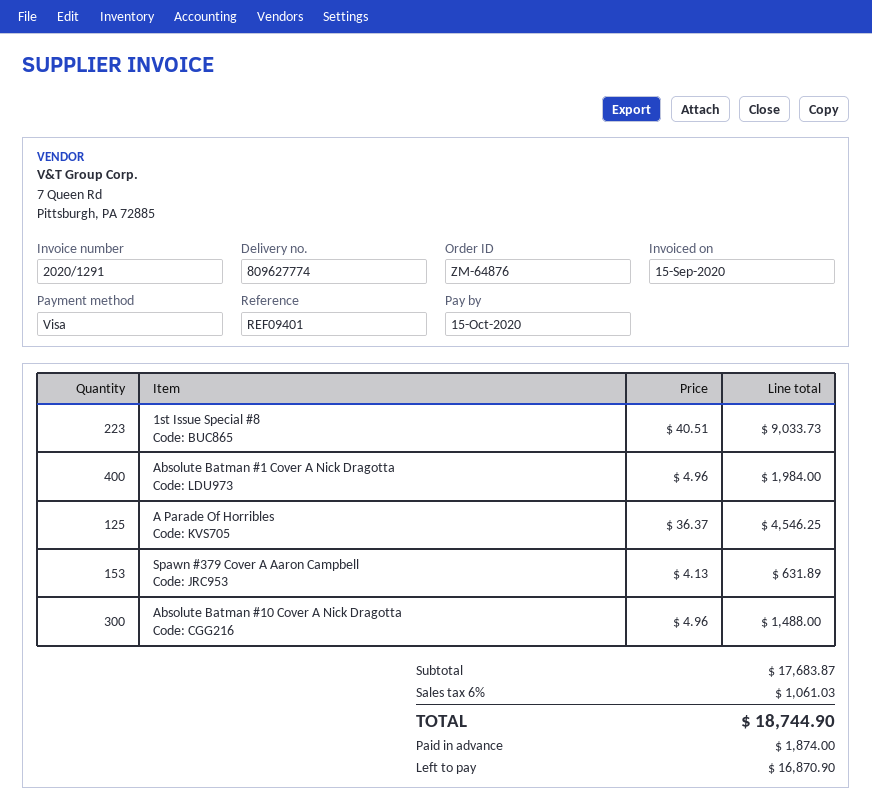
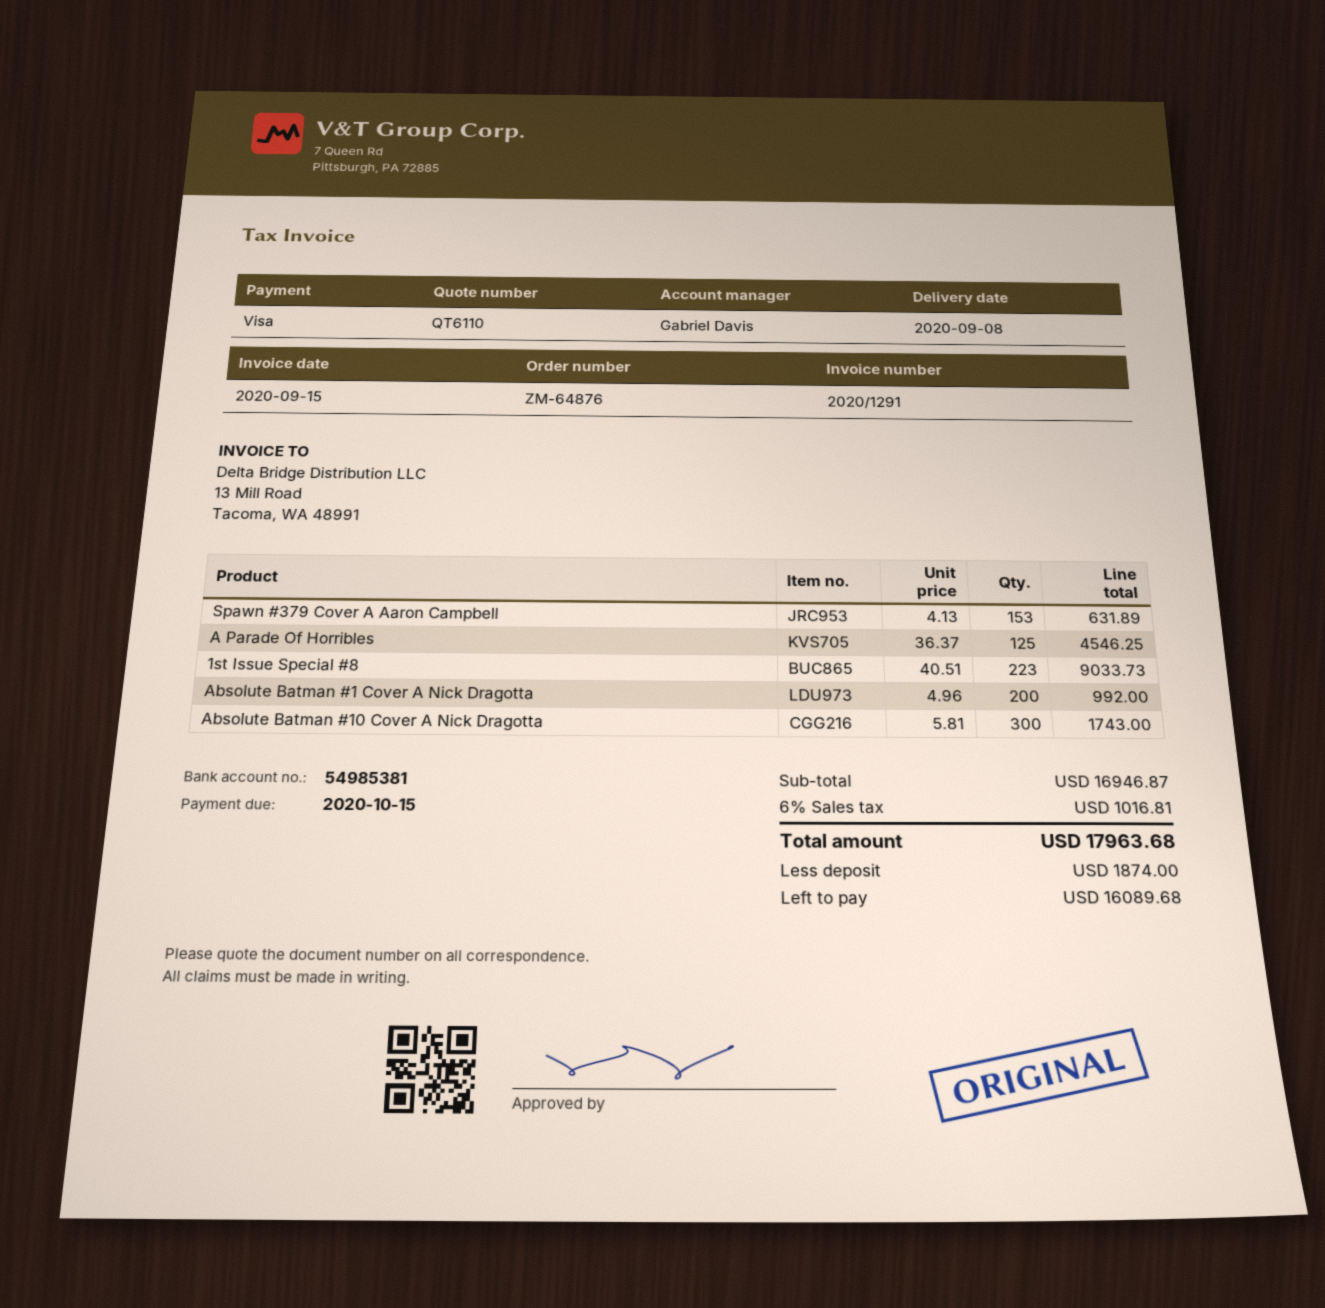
Absolute Batman #1 Cover A Nick Dragotta: 400 x 4.96 = 1984.00 -> 200 x 4.96 = 992.00
Absolute Batman #10 Cover A Nick Dragotta: 300 x 4.96 = 1488.00 -> 300 x 5.81 = 1743.00
subtotal: 17683.87 -> 16946.87
tax: 6% = 1061.03 -> 6% = 1016.81
total: 18744.90 -> 17963.68
balance: 16870.90 -> 16089.68

